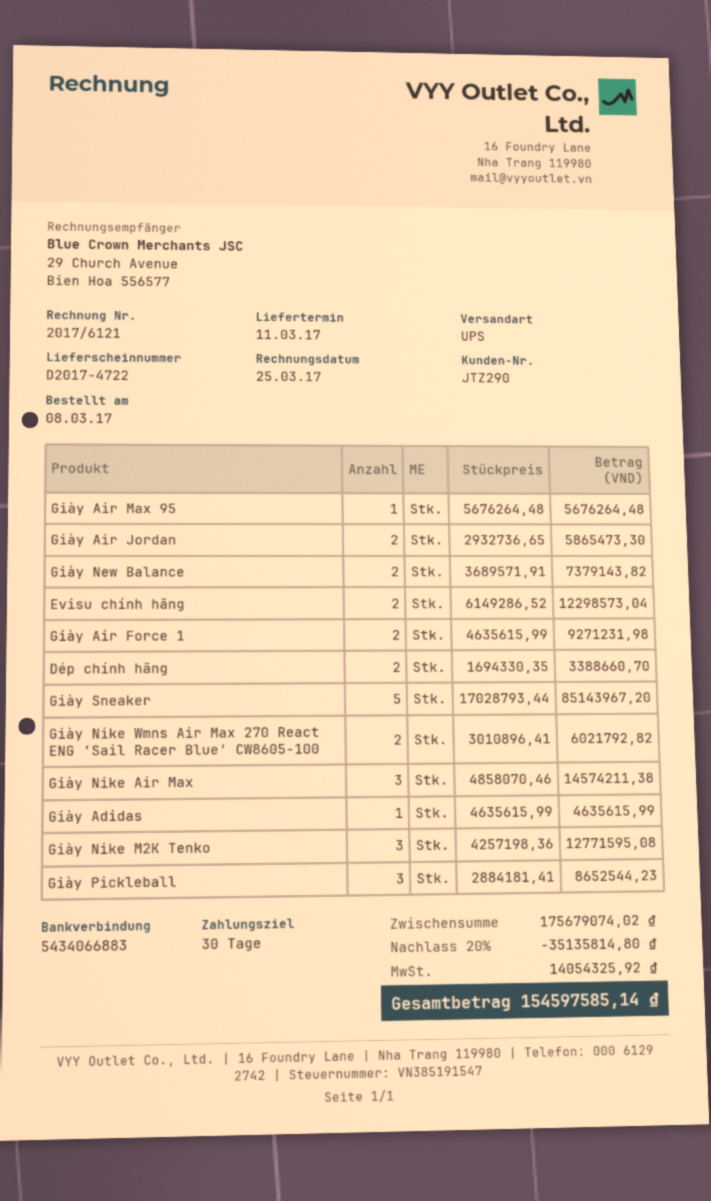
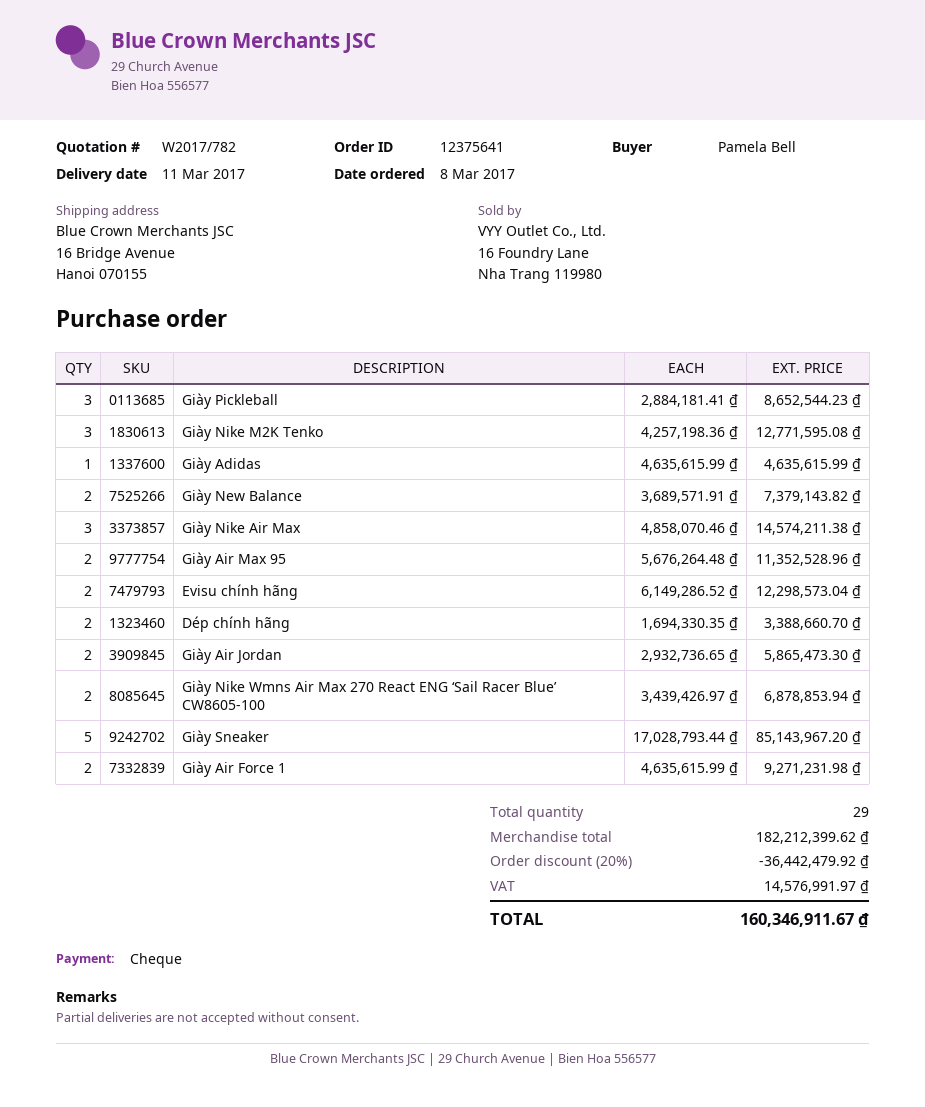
Giày Air Max 95: 1 x 5676264.48 = 5676264.48 -> 2 x 5676264.48 = 11352528.96
Giày Nike Wmns Air Max 270 React ENG ‘Sail Racer Blue’ CW8605-100: 2 x 3010896.41 = 6021792.82 -> 2 x 3439426.97 = 6878853.94
subtotal: 175679074.02 -> 182212399.62
discount: 20% = 35135814.80 -> 20% = 36442479.92
tax: 14054325.92 -> 14576991.97
total: 154597585.14 -> 160346911.67

